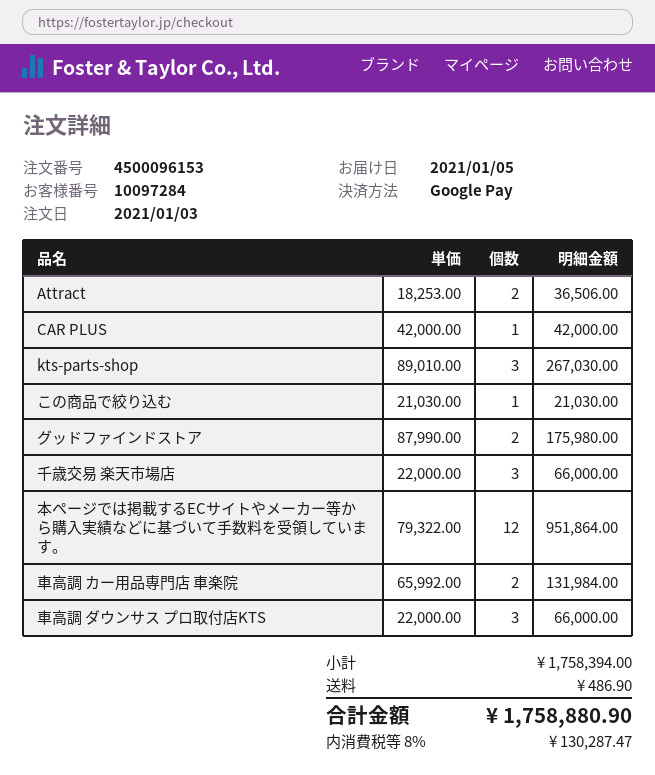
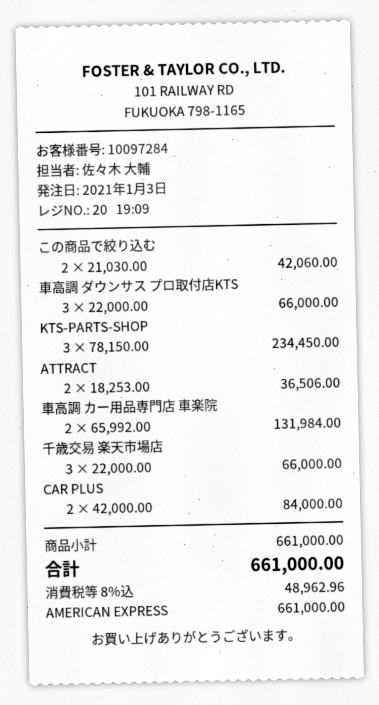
payment method: Google Pay -> American Express
CAR PLUS: 1 x 42000.00 = 42000.00 -> 2 x 42000.00 = 84000.00
kts-parts-shop: 3 x 89010.00 = 267030.00 -> 3 x 78150.00 = 234450.00
この商品で絞り込む: 1 x 21030.00 = 21030.00 -> 2 x 21030.00 = 42060.00
グッドファインドストア: 2 x 87990.00 = 175980.00 -> none
本ページでは掲載するECサイトやメーカー等から購入実績などに基づいて手数料を受領しています。: 12 x 79322.00 = 951864.00 -> none
subtotal: 1758394.00 -> 661000.00
shipping: 486.90 -> none
tax: 8% = 130287.47 -> 8% = 48962.96
total: 1758880.90 -> 661000.00

